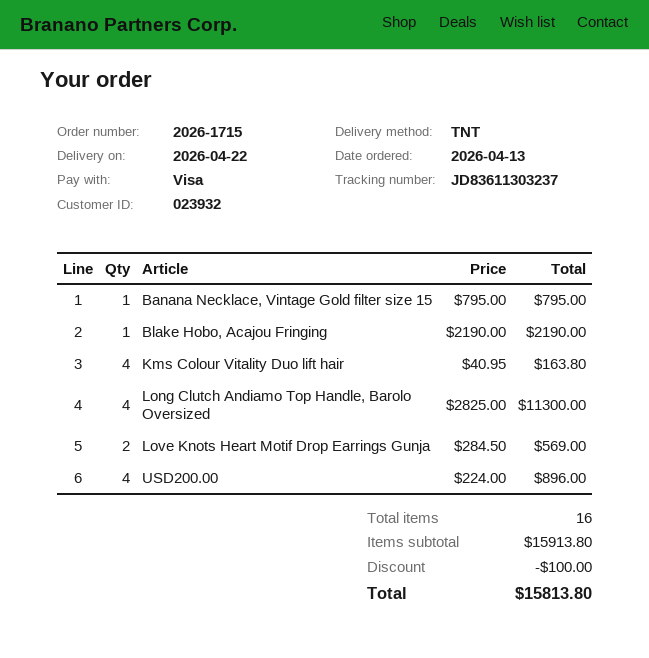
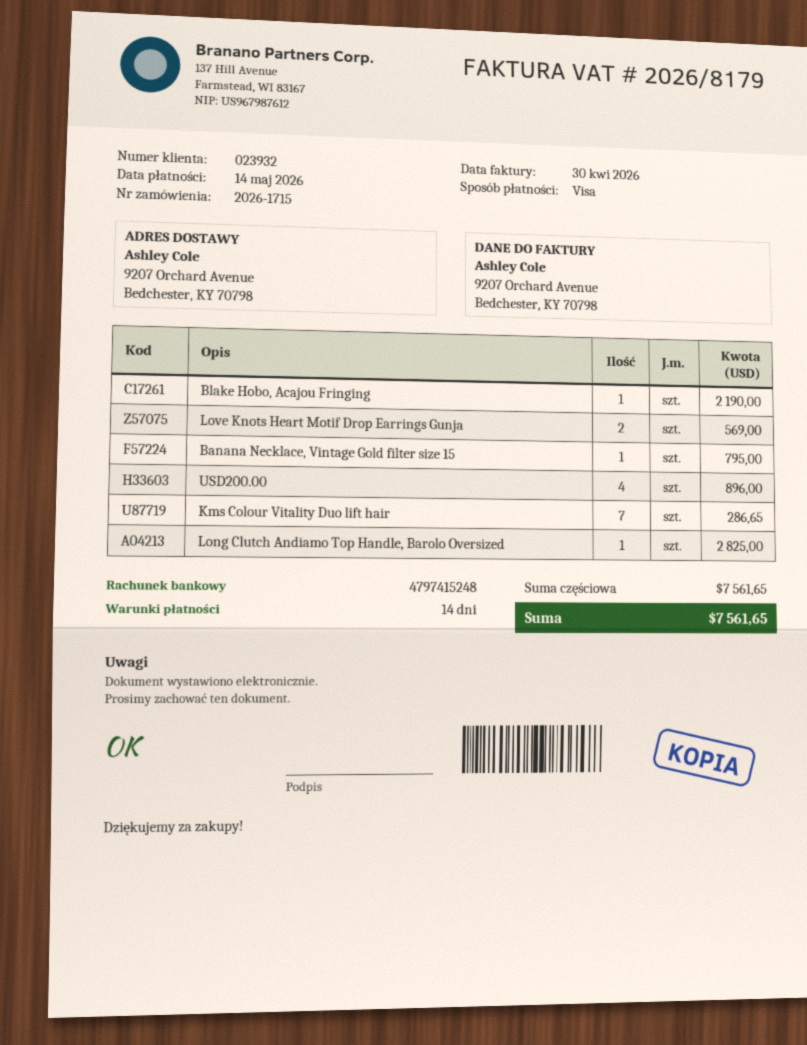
Kms Colour Vitality Duo lift hair: 4 for 163.80 -> 7 for 286.65
Long Clutch Andiamo Top Handle, Barolo Oversized: 4 for 11300.00 -> 1 for 2825.00
subtotal: 15913.80 -> 7561.65
discount: 100.00 -> none
total: 15813.80 -> 7561.65

